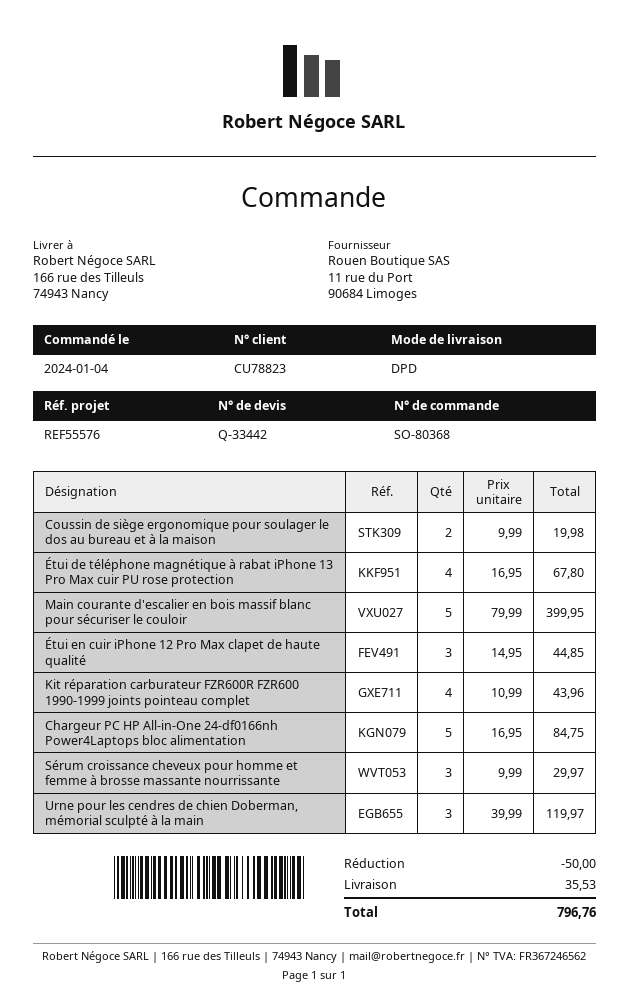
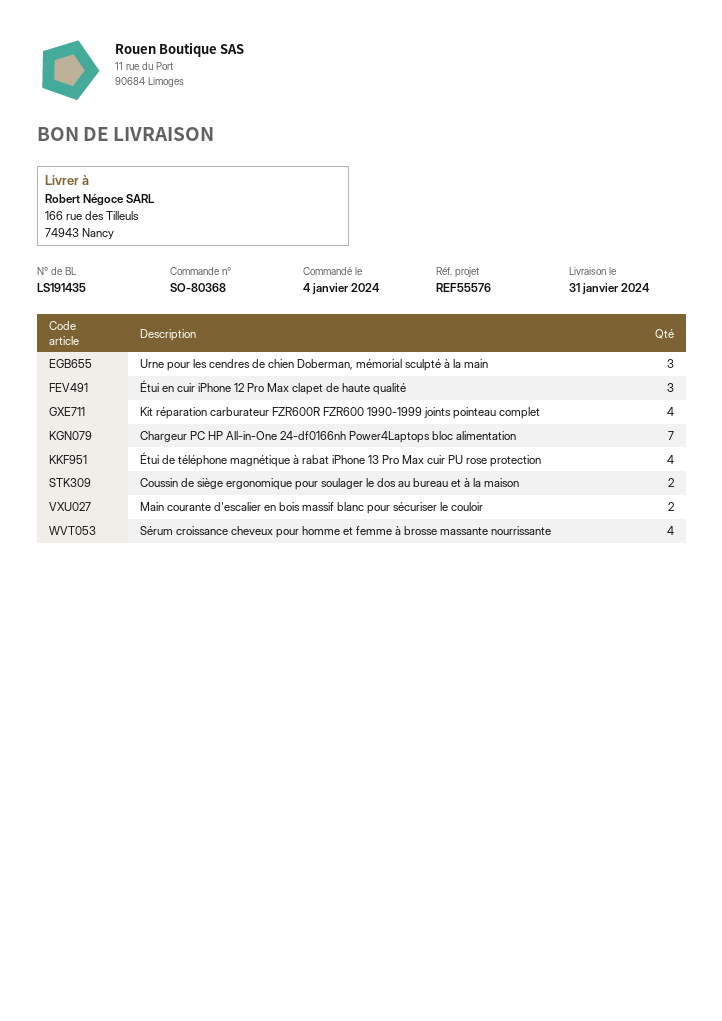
Main courante d'escalier en bois massif blanc pour sécuriser le couloir: 5 -> 2
Chargeur PC HP All-in-One 24-df0166nh Power4Laptops bloc alimentation: 5 -> 7
Sérum croissance cheveux pour homme et femme à brosse massante nourrissante: 3 -> 4

